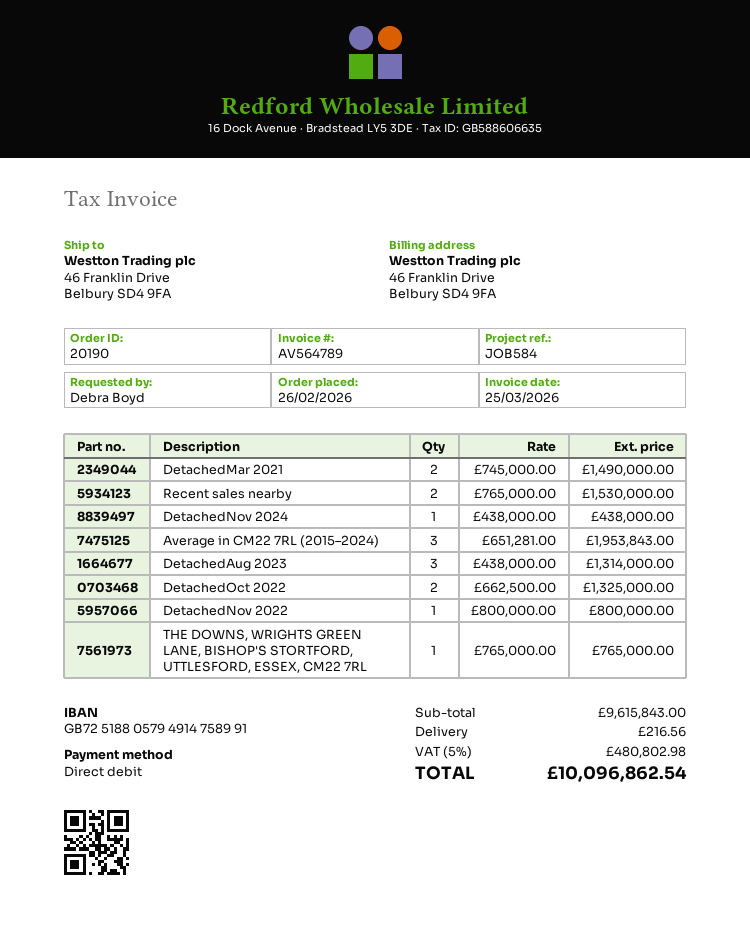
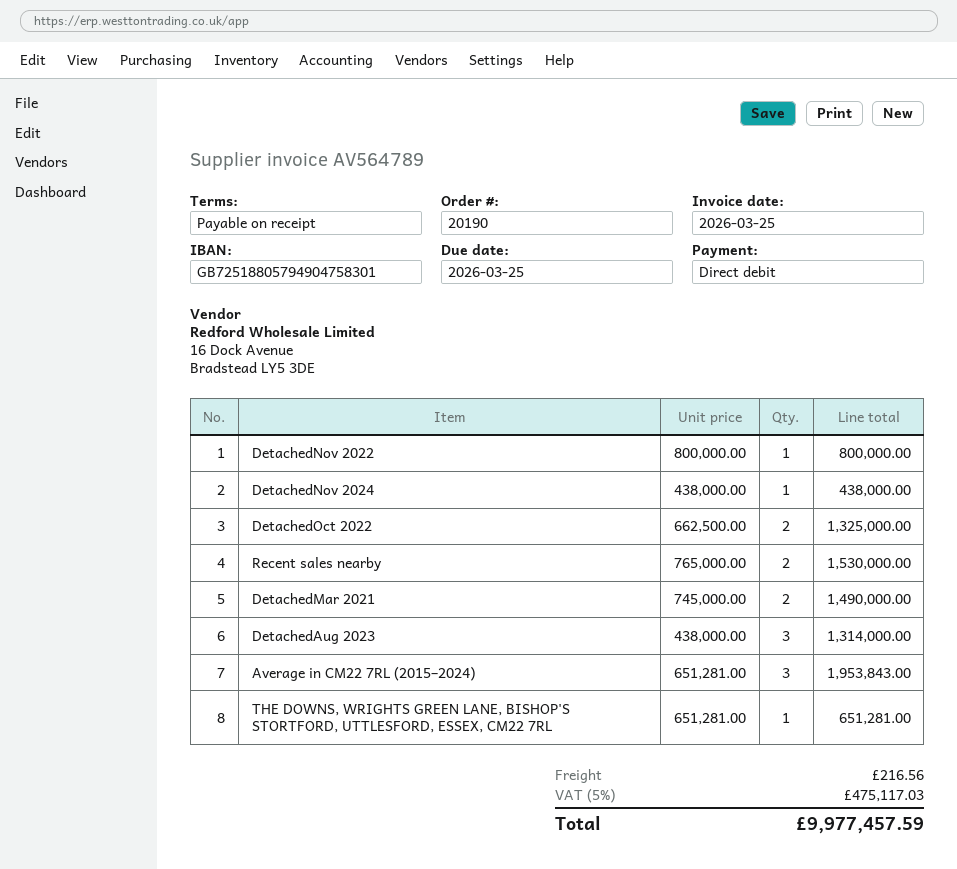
bank account: GB72518805794914758991 -> GB72518805794904758301
THE DOWNS, WRIGHTS GREEN LANE, BISHOP'S STORTFORD, UTTLESFORD, ESSEX, CM22 7RL: 1 x 765000.00 = 765000.00 -> 1 x 651281.00 = 651281.00
tax: 5% = 480802.98 -> 5% = 475117.03
total: 10096862.54 -> 9977457.59

